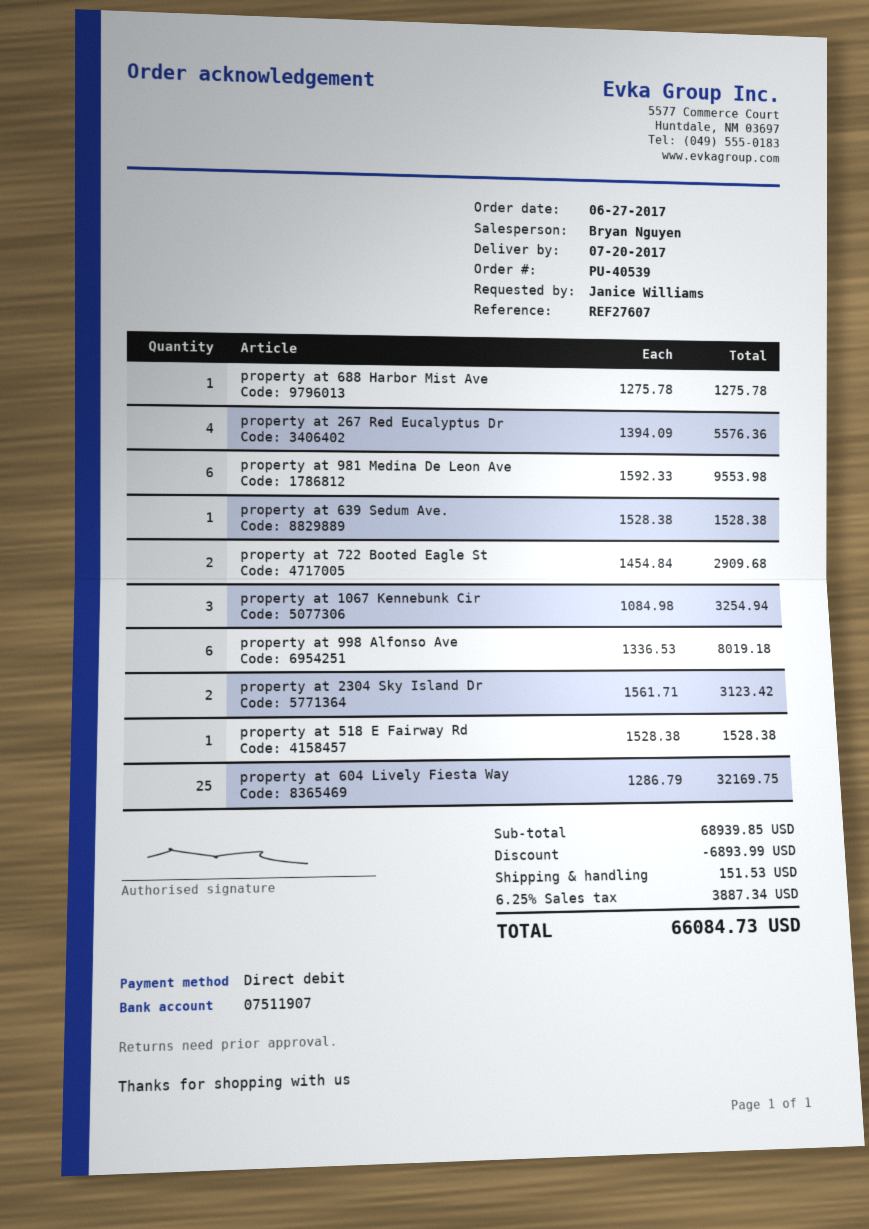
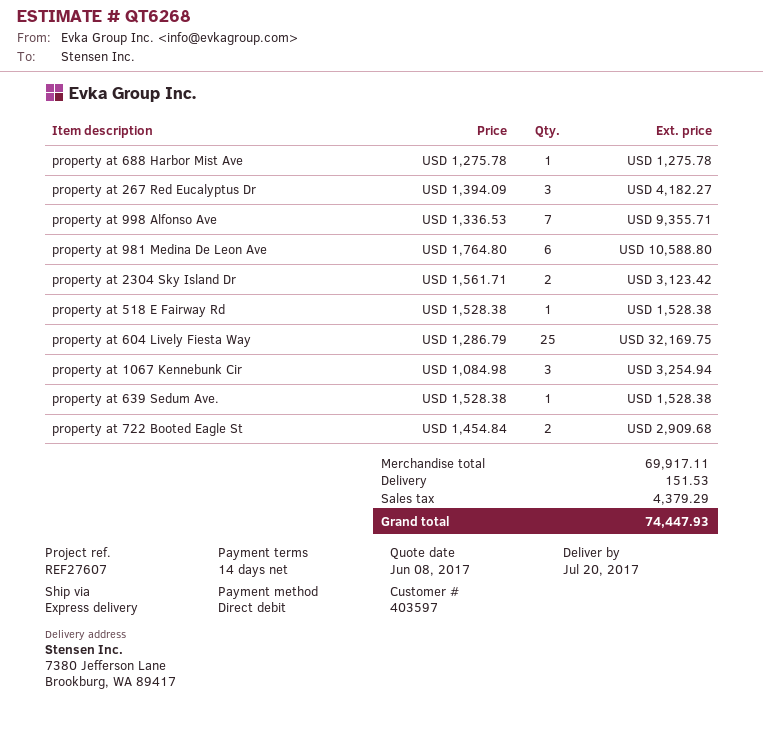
property at 267 Red Eucalyptus Dr: 4 x 1394.09 = 5576.36 -> 3 x 1394.09 = 4182.27
property at 981 Medina De Leon Ave: 6 x 1592.33 = 9553.98 -> 6 x 1764.80 = 10588.80
property at 998 Alfonso Ave: 6 x 1336.53 = 8019.18 -> 7 x 1336.53 = 9355.71
subtotal: 68939.85 -> 69917.11
discount: 6893.99 -> none
tax: 3887.34 -> 4379.29
total: 66084.73 -> 74447.93

